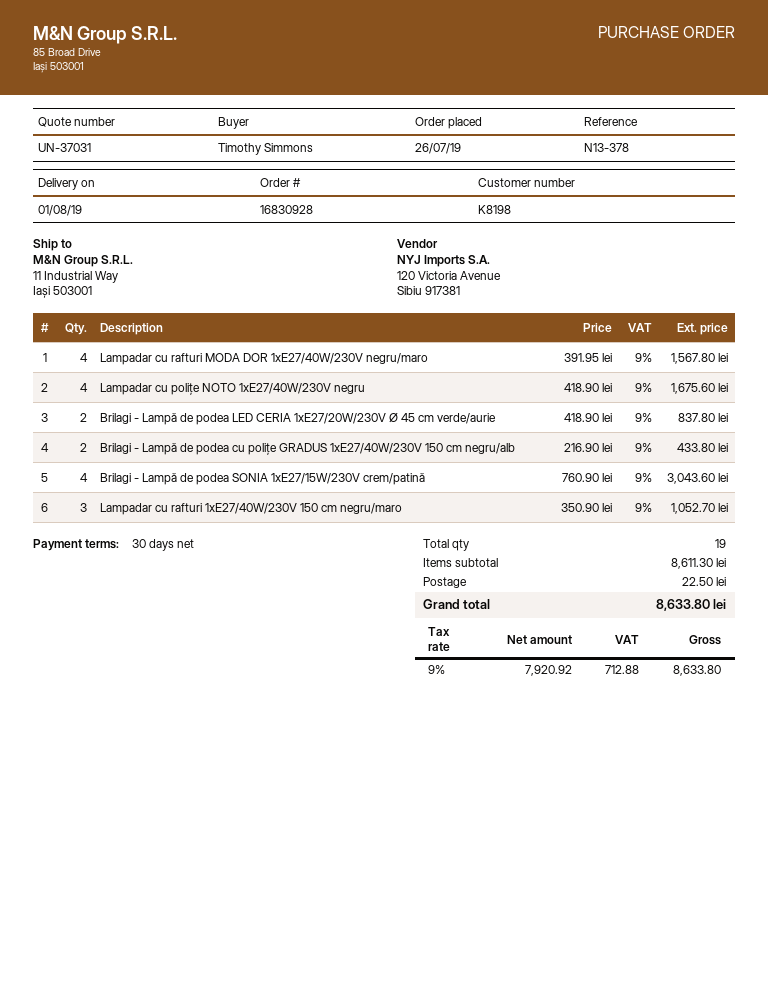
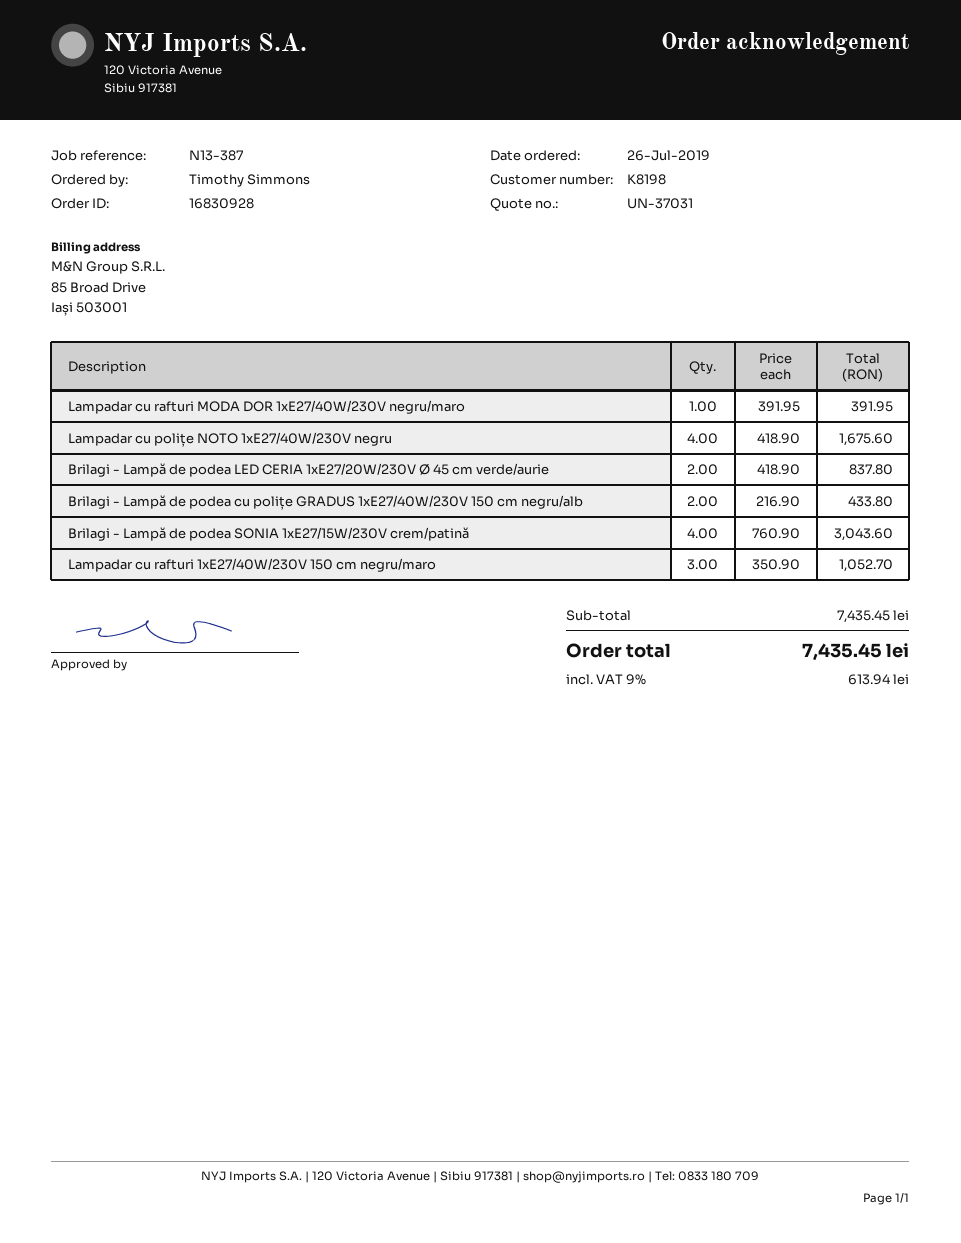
reference: N13-378 -> N13-387
Lampadar cu rafturi MODA DOR 1xE27/40W/230V negru/maro: 4 x 391.95 = 1567.80 -> 1 x 391.95 = 391.95
subtotal: 8611.30 -> 7435.45
shipping: 22.50 -> none
tax: 9% = 712.88 -> 9% = 613.94
total: 8633.80 -> 7435.45

